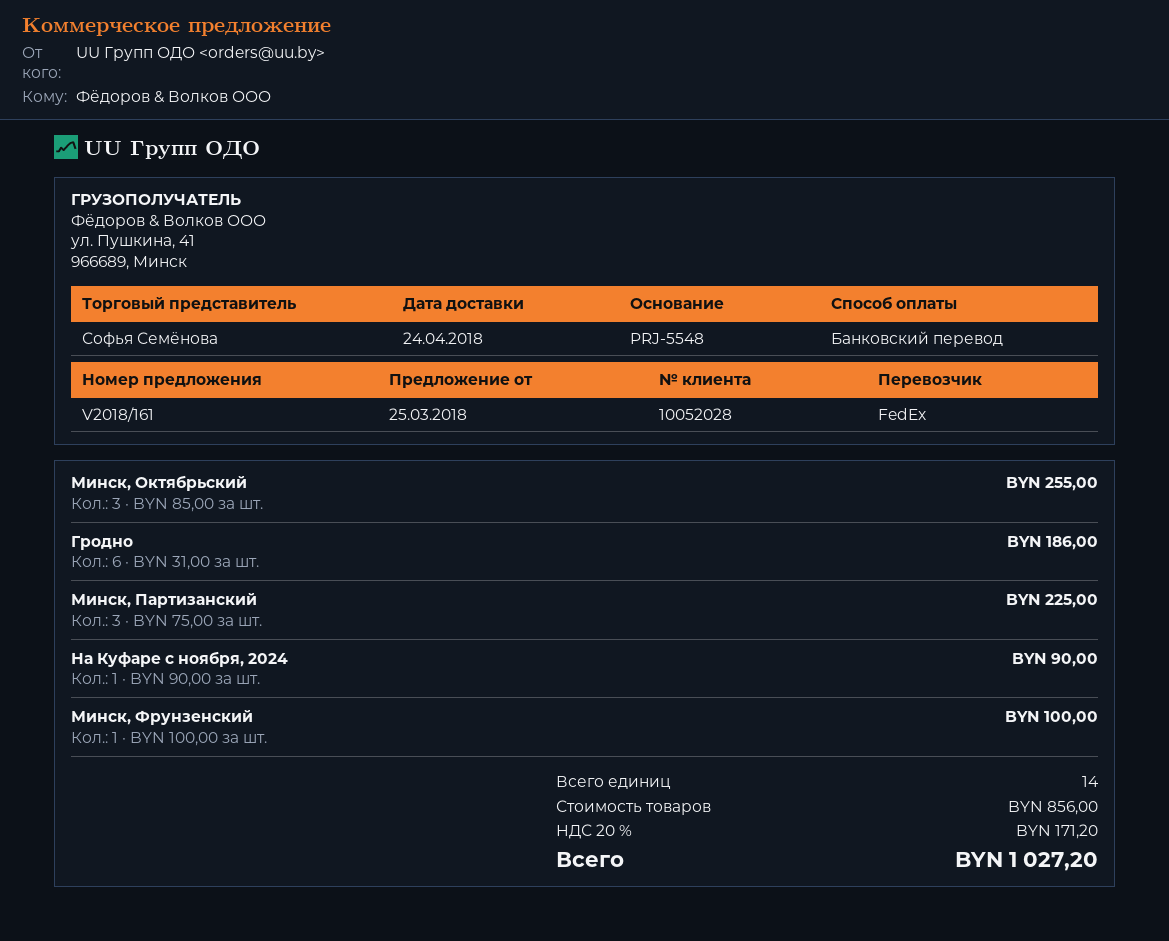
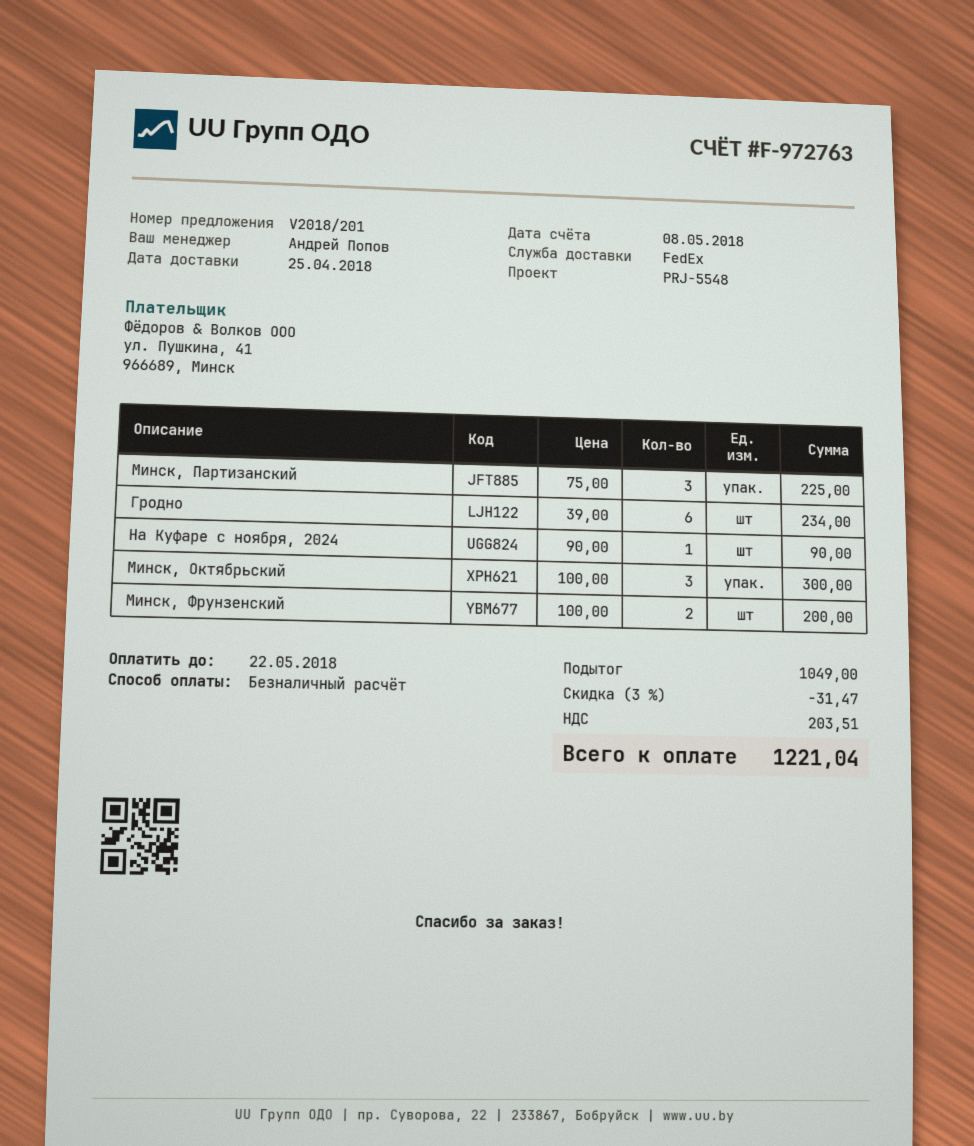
quote number: V2018/161 -> V2018/201
delivery date: 2018-04-24 -> 2018-04-25
sales rep: Софья Семёнова -> Андрей Попов
Минск, Октябрьский: 3 x 85.00 = 255.00 -> 3 x 100.00 = 300.00
Гродно: 6 x 31.00 = 186.00 -> 6 x 39.00 = 234.00
Минск, Фрунзенский: 1 x 100.00 = 100.00 -> 2 x 100.00 = 200.00
subtotal: 856.00 -> 1049.00
discount: none -> 3% = 31.47
tax: 171.20 -> 203.51
total: 1027.20 -> 1221.04

